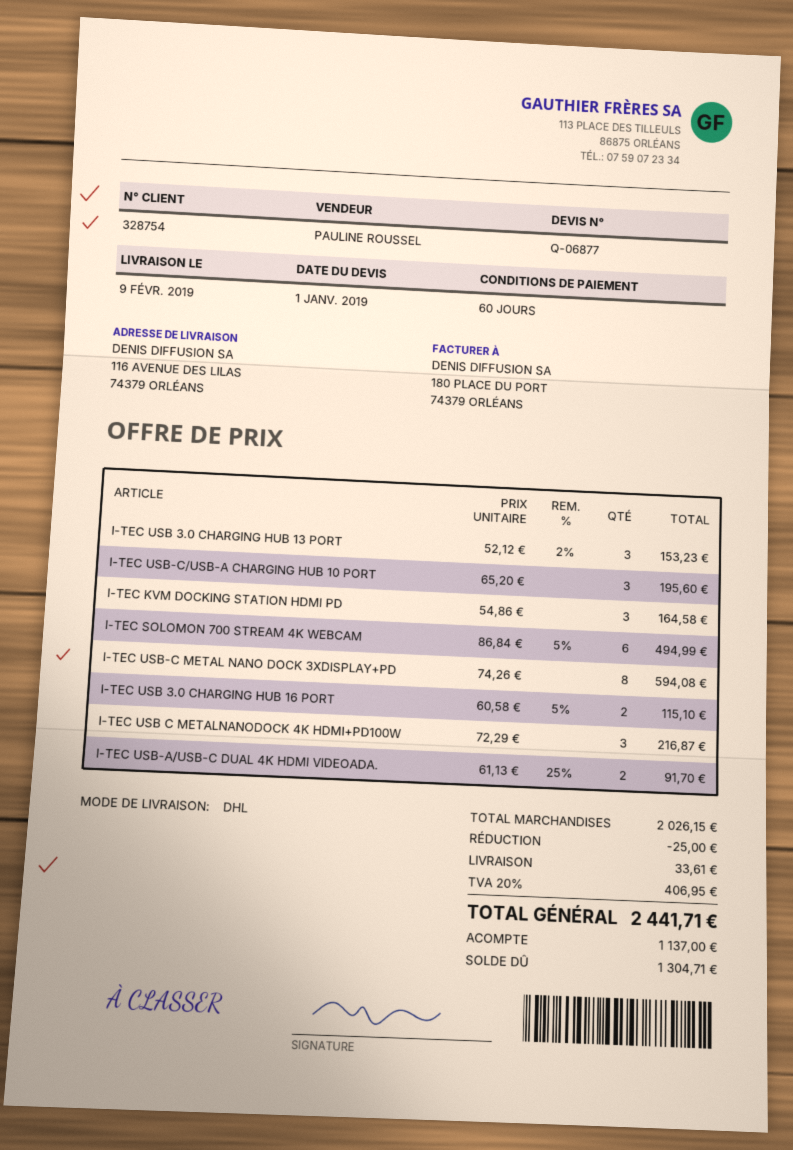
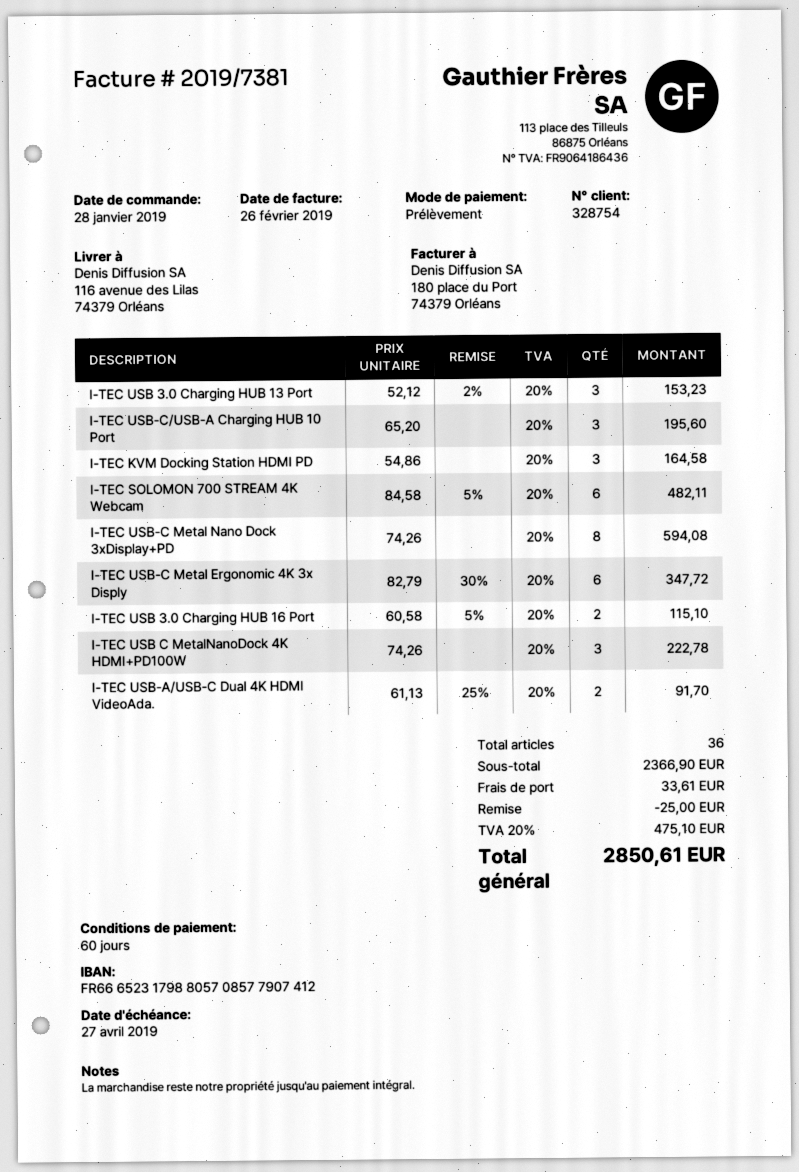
I-TEC SOLOMON 700 STREAM 4K WEBCAM: 6 x 86.84 - 5% = 494.99 -> 6 x 84.58 - 5% = 482.11
I-TEC USB C METALNANODOCK 4K HDMI+PD100W: 3 x 72.29 = 216.87 -> 3 x 74.26 = 222.78
I-TEC USB-C Metal Ergonomic 4K 3x Disply: none -> 6 x 82.79 - 30% = 347.72
subtotal: 2026.15 -> 2366.90
tax: 20% = 406.95 -> 20% = 475.10
total: 2441.71 -> 2850.61

